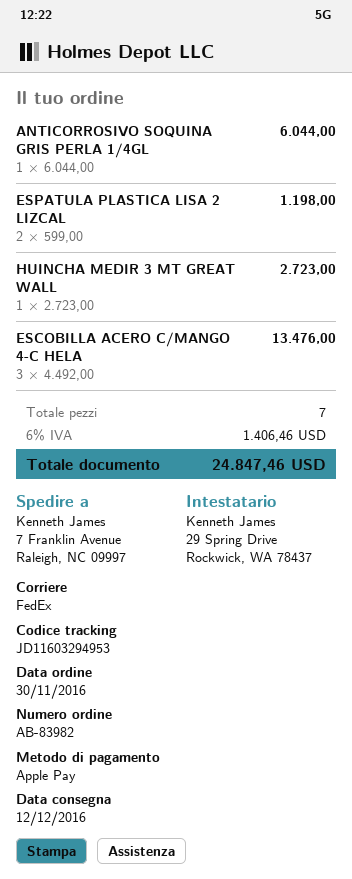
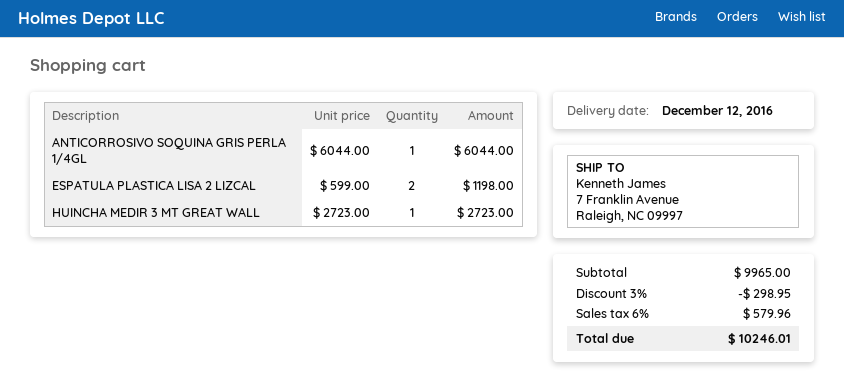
ESCOBILLA ACERO C/MANGO 4-C HELA: 3 x 4492.00 = 13476.00 -> none
discount: none -> 3% = 298.95
tax: 6% = 1406.46 -> 6% = 579.96
total: 24847.46 -> 10246.01

